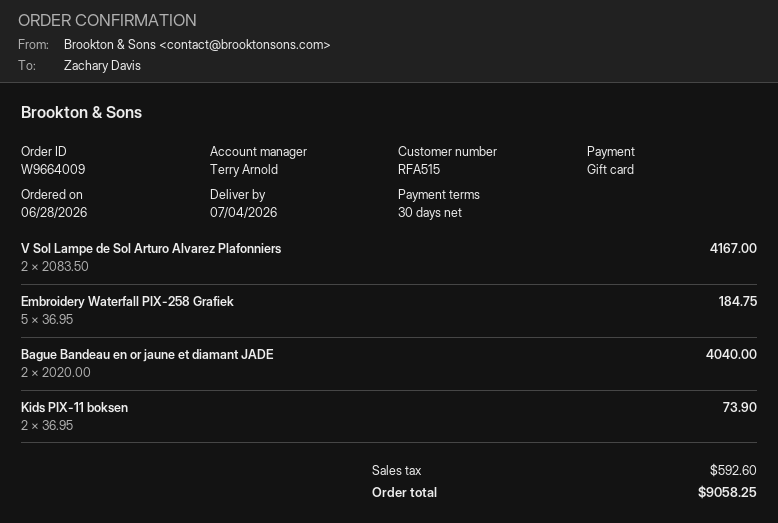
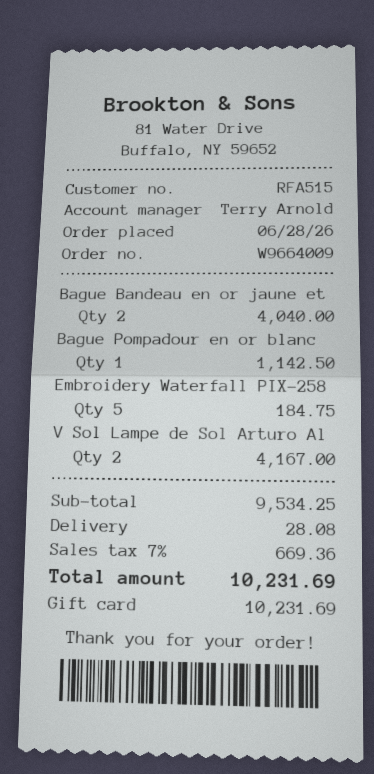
Kids PIX-11 boksen: 2 for 73.90 -> none
Bague Pompadour en or blanc: none -> 1 for 1142.50
shipping: none -> 28.08
tax: 592.60 -> 669.36
total: 9058.25 -> 10231.69

